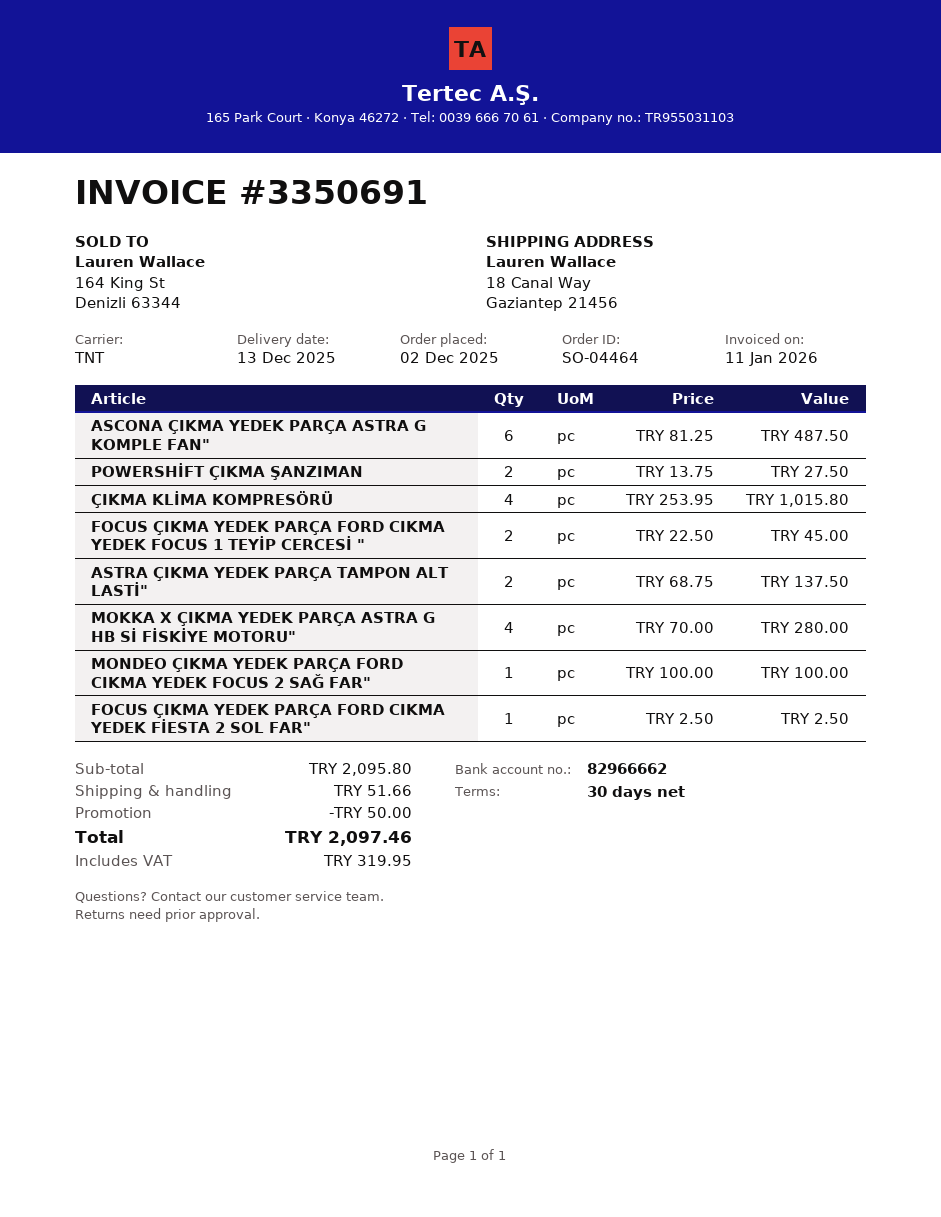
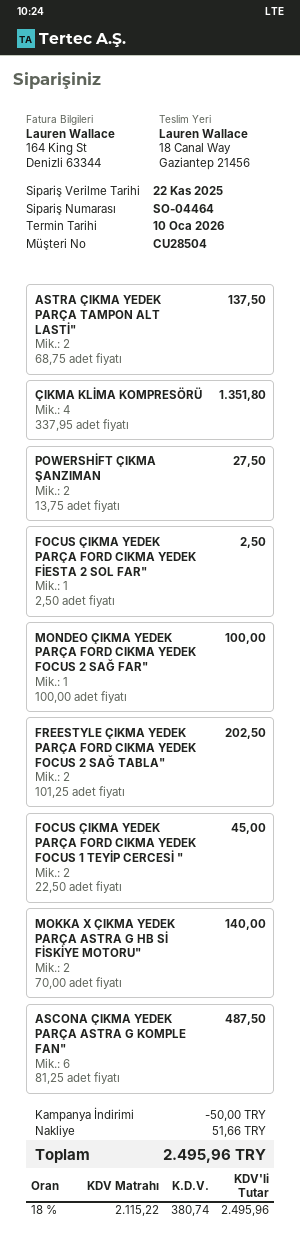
order date: 2025-12-02 -> 2025-11-22
delivery date: 2025-12-13 -> 2026-01-10
ÇIKMA KLİMA KOMPRESÖRÜ: 4 x 253.95 = 1015.80 -> 4 x 337.95 = 1351.80
MOKKA X ÇIKMA YEDEK PARÇA ASTRA G HB Sİ FİSKİYE MOTORU": 4 x 70.00 = 280.00 -> 2 x 70.00 = 140.00
FREESTYLE ÇIKMA YEDEK PARÇA FORD CIKMA YEDEK FOCUS 2 SAĞ TABLA": none -> 2 x 101.25 = 202.50
tax: 319.95 -> 380.74
total: 2097.46 -> 2495.96

